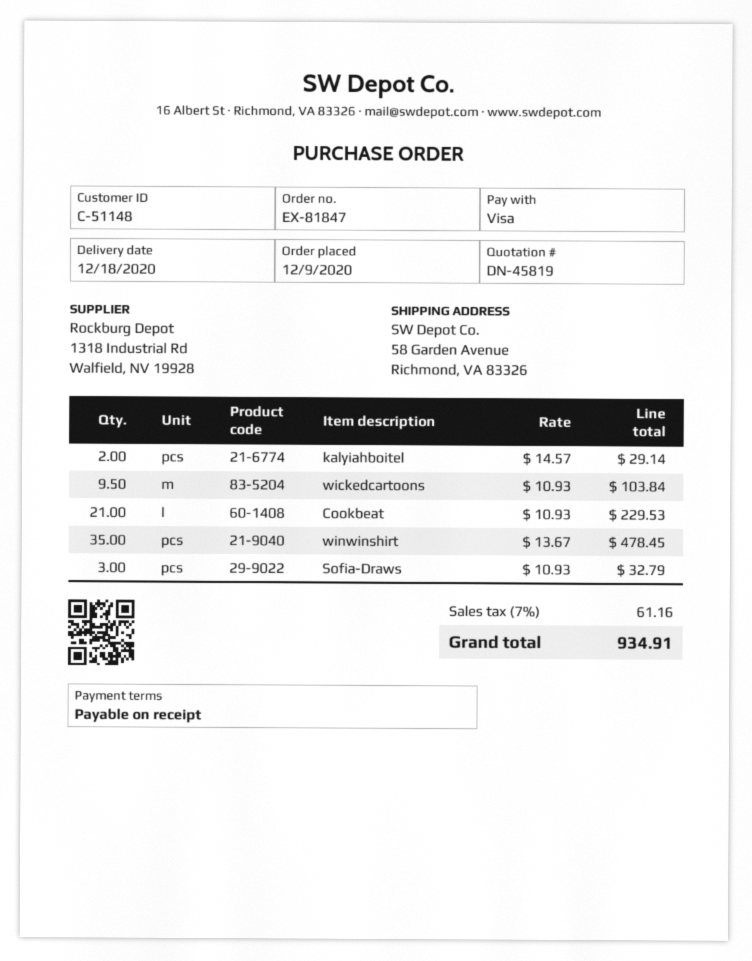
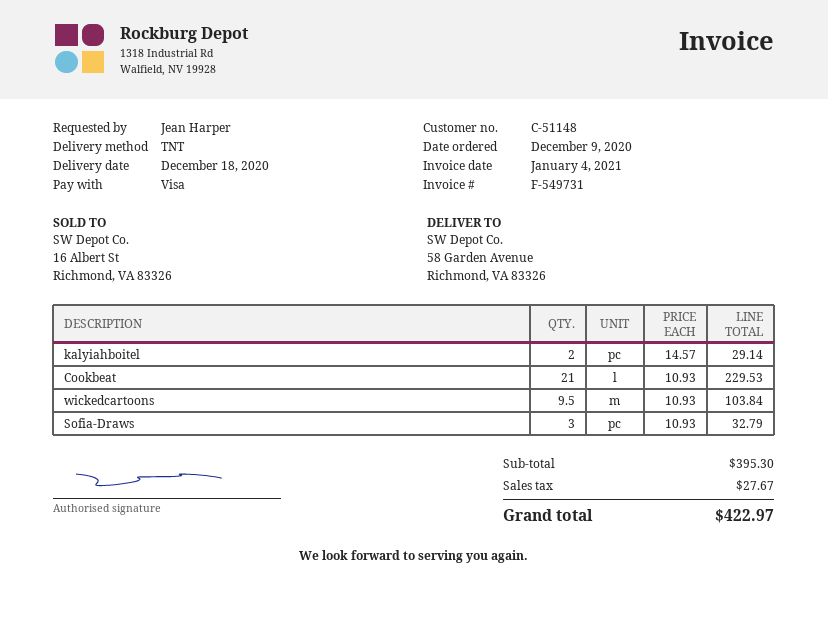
winwinshirt: 35 x 13.67 = 478.45 -> none
tax: 61.16 -> 27.67
total: 934.91 -> 422.97

